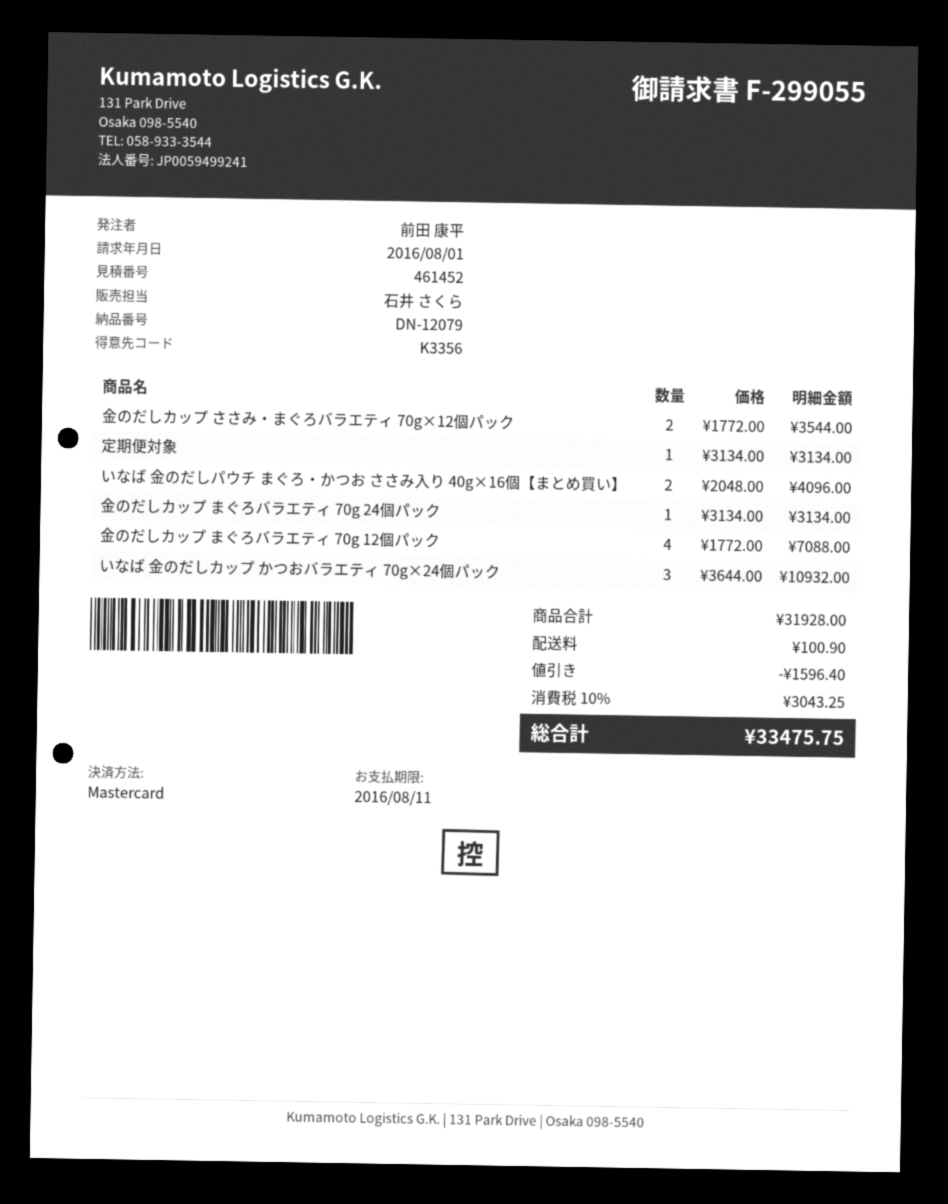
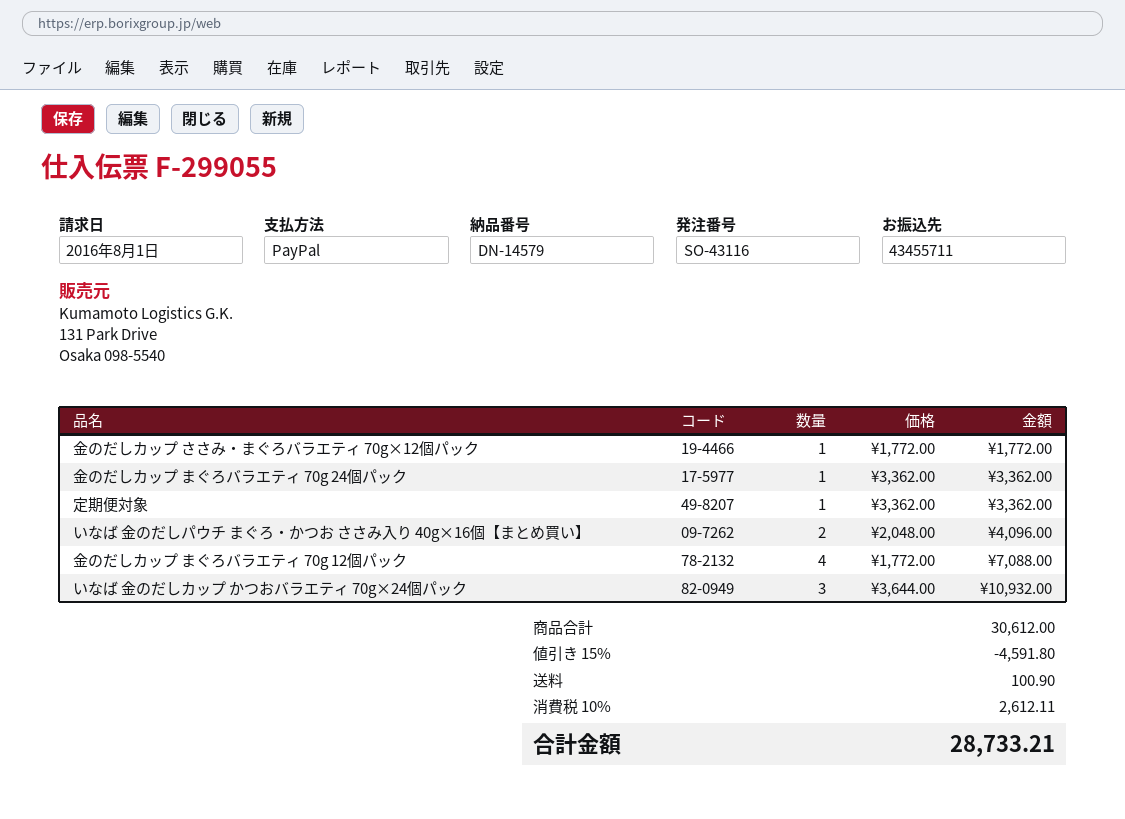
delivery note number: DN-12079 -> DN-14579
payment method: Mastercard -> PayPal
金のだしカップ ささみ・まぐろバラエティ 70g×12個パック: 2 x 1772.00 = 3544.00 -> 1 x 1772.00 = 1772.00
定期便対象: 1 x 3134.00 = 3134.00 -> 1 x 3362.00 = 3362.00
金のだしカップ まぐろバラエティ 70g 24個パック: 1 x 3134.00 = 3134.00 -> 1 x 3362.00 = 3362.00
subtotal: 31928.00 -> 30612.00
discount: 1596.40 -> 4591.80
tax: 10% = 3043.25 -> 10% = 2612.11
total: 33475.75 -> 28733.21

